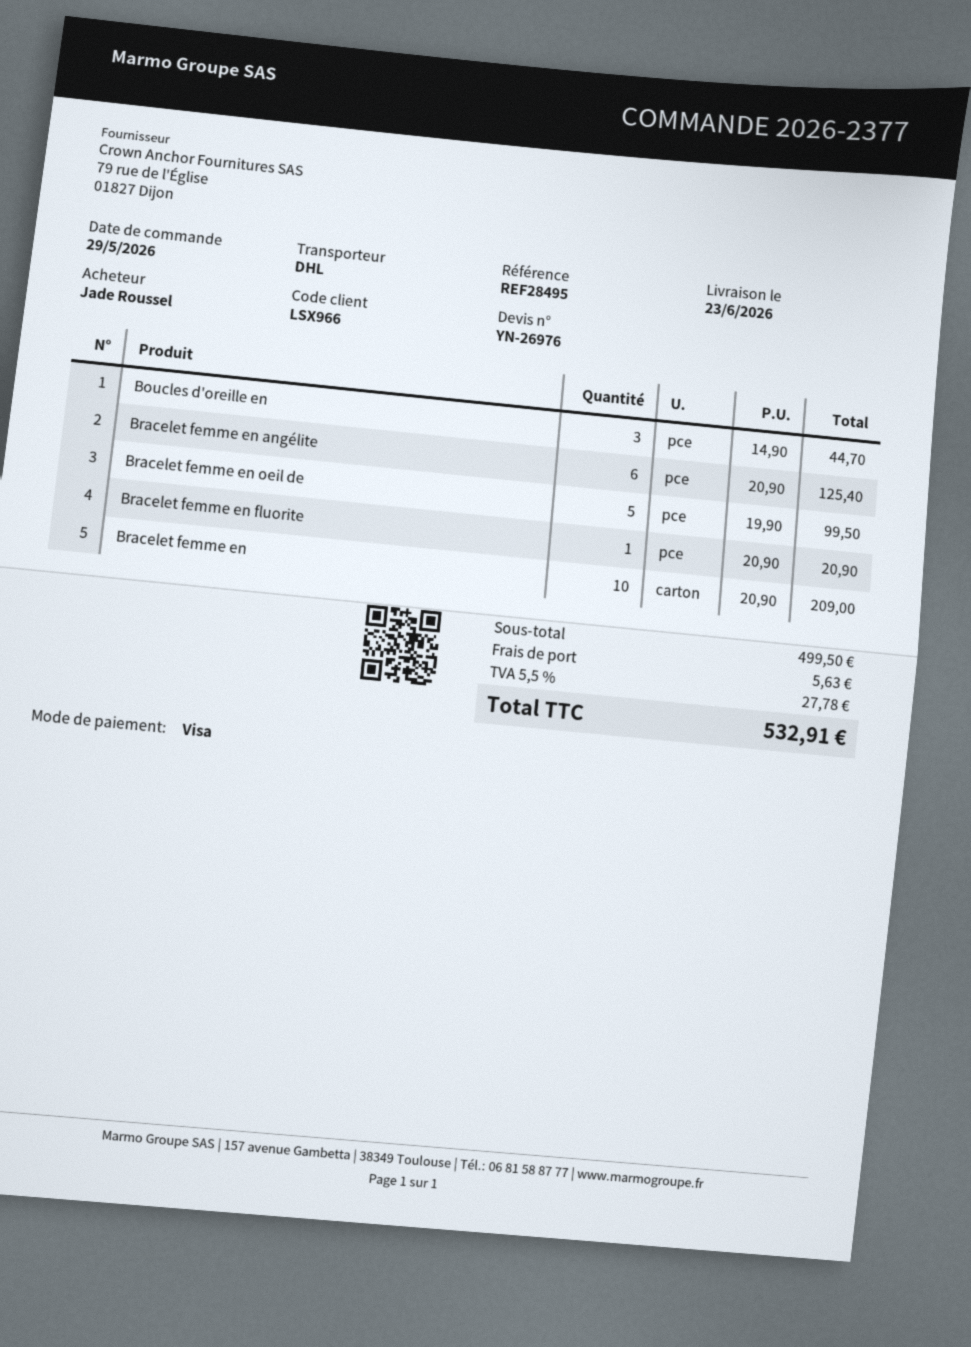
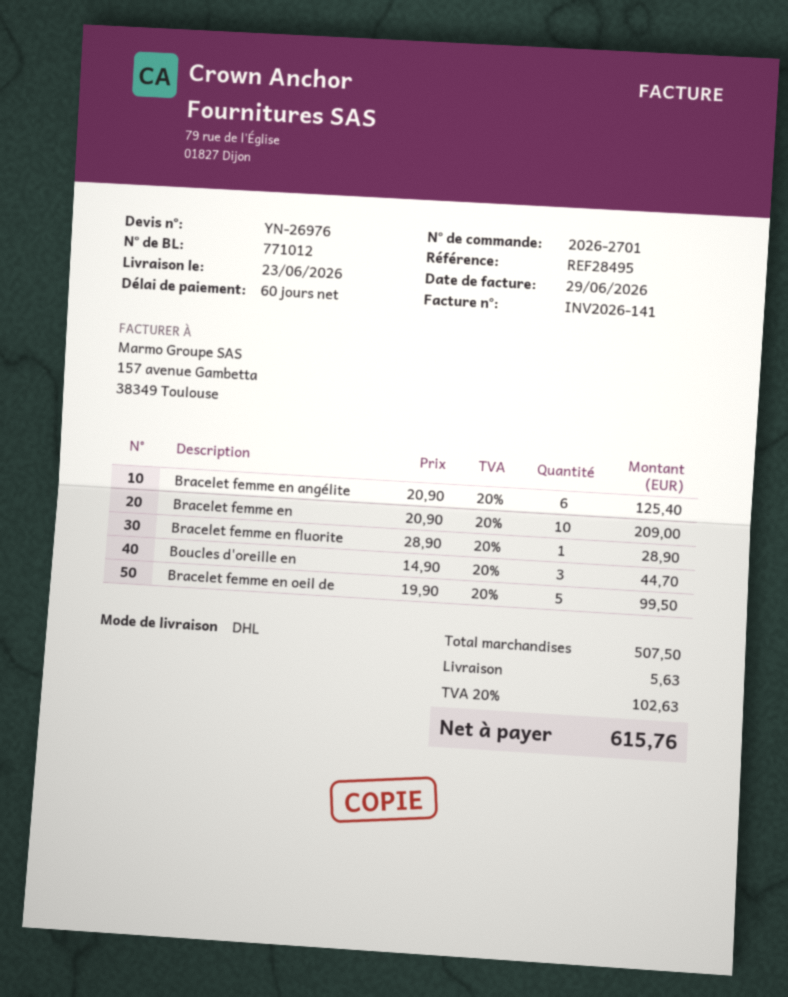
order number: 2026-2377 -> 2026-2701
Bracelet femme en fluorite: 1 x 20.90 = 20.90 -> 1 x 28.90 = 28.90
subtotal: 499.50 -> 507.50
tax: 5.5% = 27.78 -> 20% = 102.63
total: 532.91 -> 615.76

